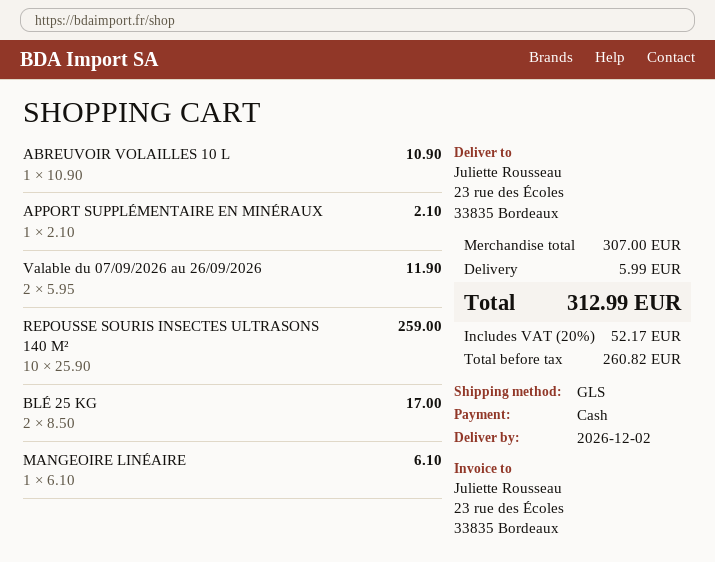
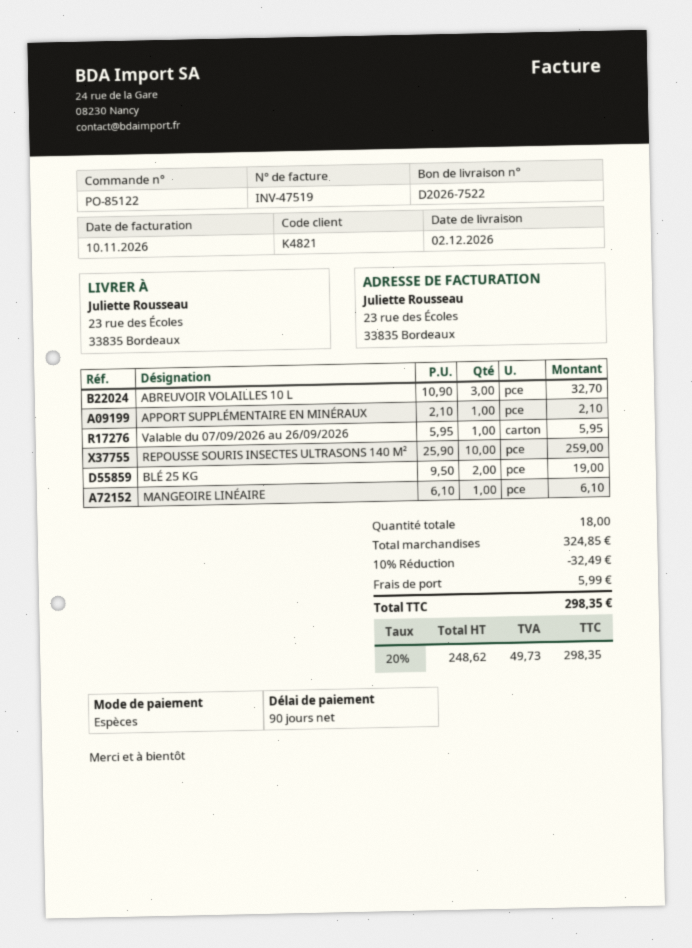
ABREUVOIR VOLAILLES 10 L: 1 x 10.90 = 10.90 -> 3 x 10.90 = 32.70
Valable du 07/09/2026 au 26/09/2026: 2 x 5.95 = 11.90 -> 1 x 5.95 = 5.95
BLÉ 25 KG: 2 x 8.50 = 17.00 -> 2 x 9.50 = 19.00
subtotal: 307.00 -> 324.85
discount: none -> 10% = 32.49
net: 260.82 -> 248.62
tax: 20% = 52.17 -> 20% = 49.73
total: 312.99 -> 298.35

